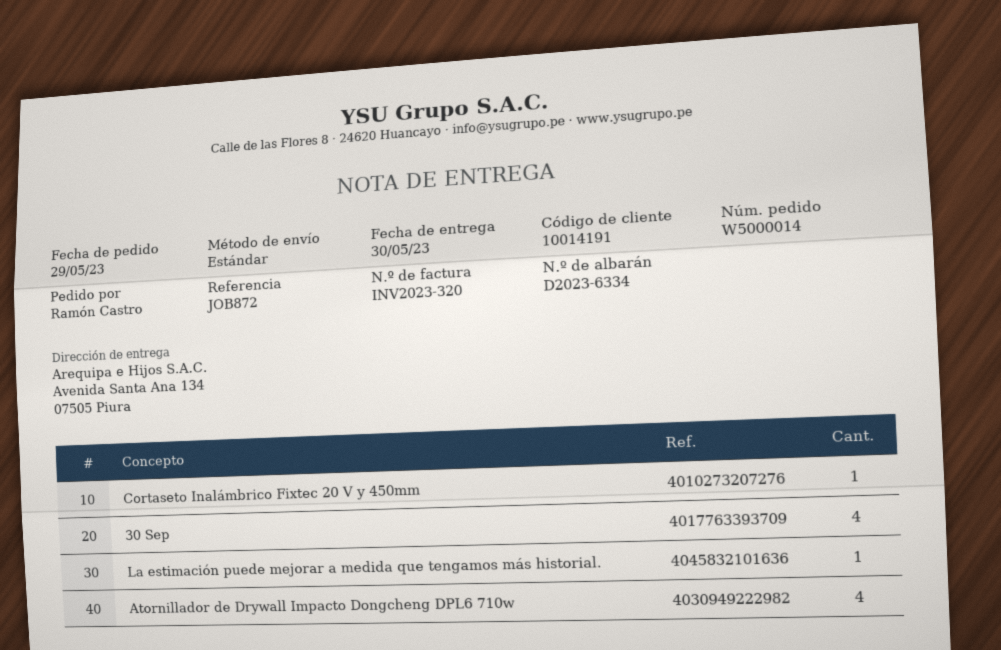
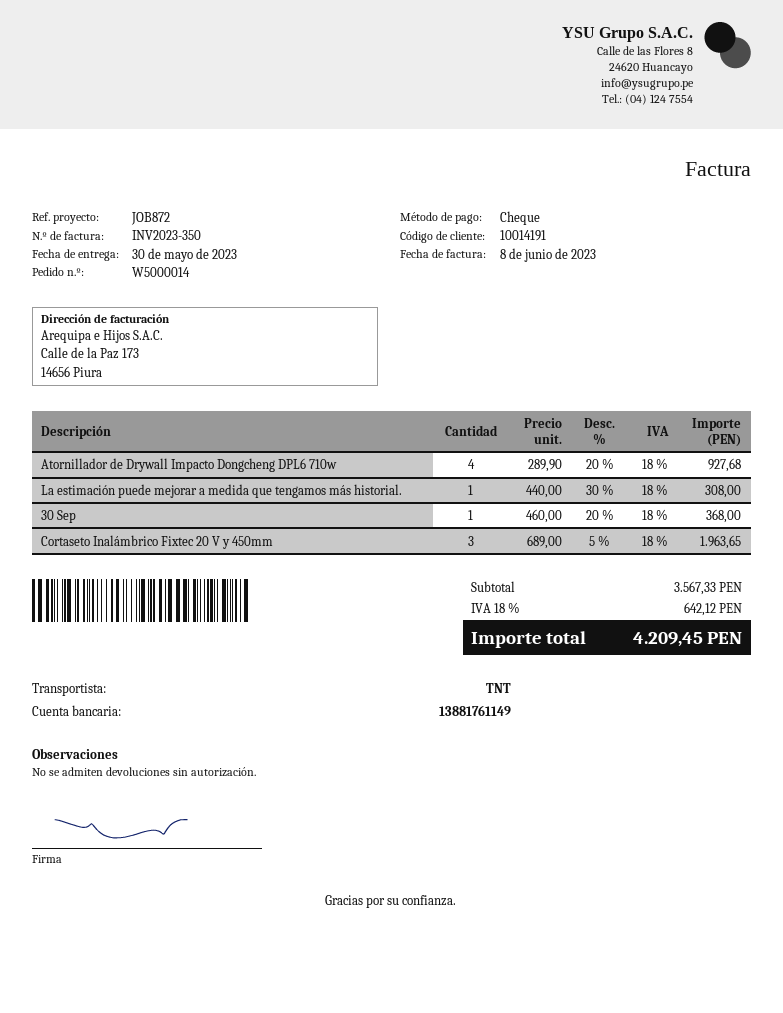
invoice number: INV2023-320 -> INV2023-350
shipping method: standard -> TNT
Cortaseto Inalámbrico Fixtec 20 V y 450mm: 1 -> 3
30 Sep: 4 -> 1

